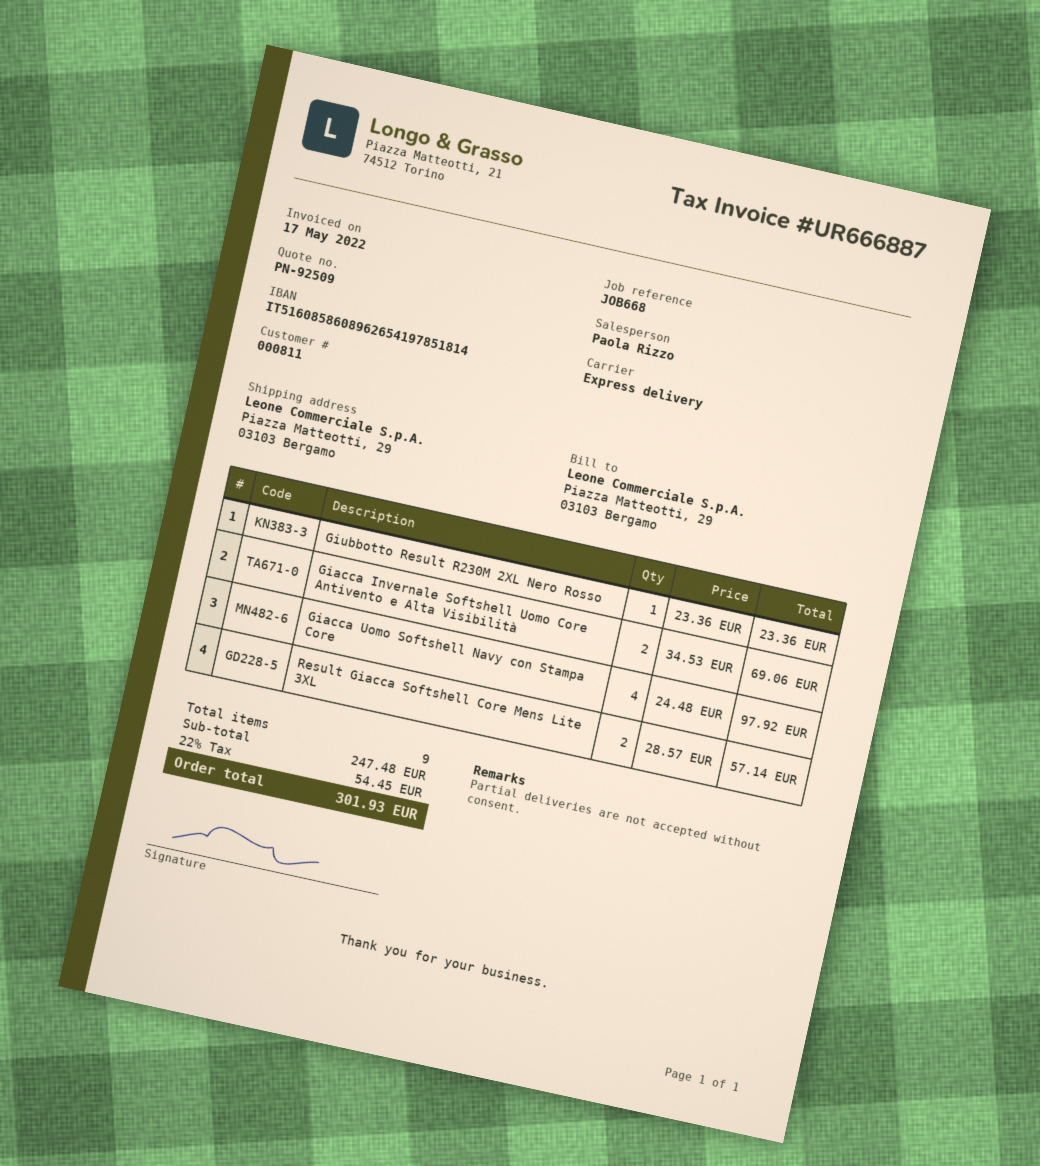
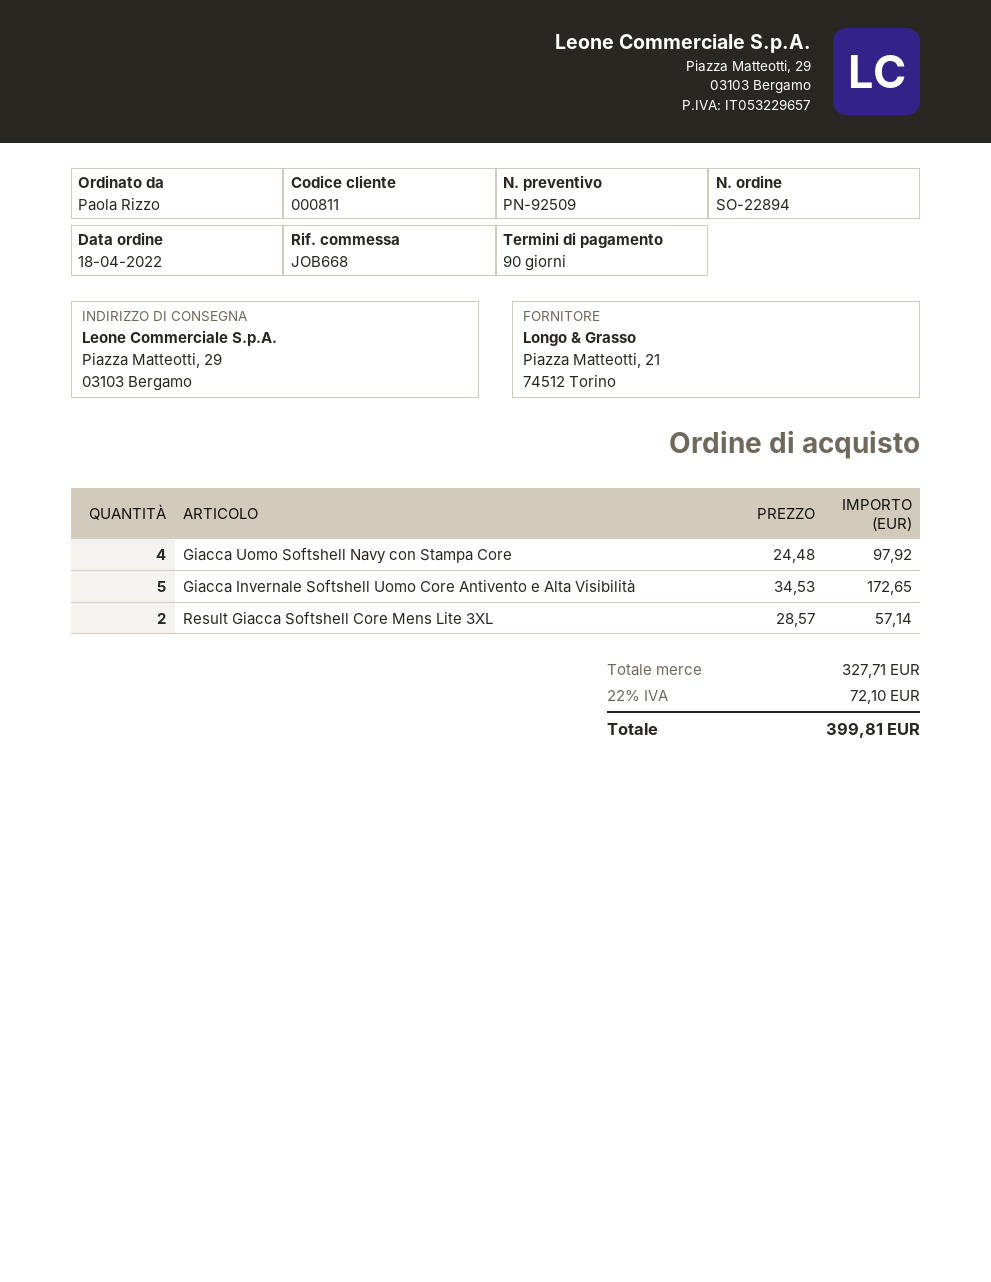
Giubbotto Result R230M 2XL Nero Rosso: 1 x 23.36 = 23.36 -> none
Giacca Invernale Softshell Uomo Core Antivento e Alta Visibilità: 2 x 34.53 = 69.06 -> 5 x 34.53 = 172.65
subtotal: 247.48 -> 327.71
tax: 22% = 54.45 -> 22% = 72.10
total: 301.93 -> 399.81

